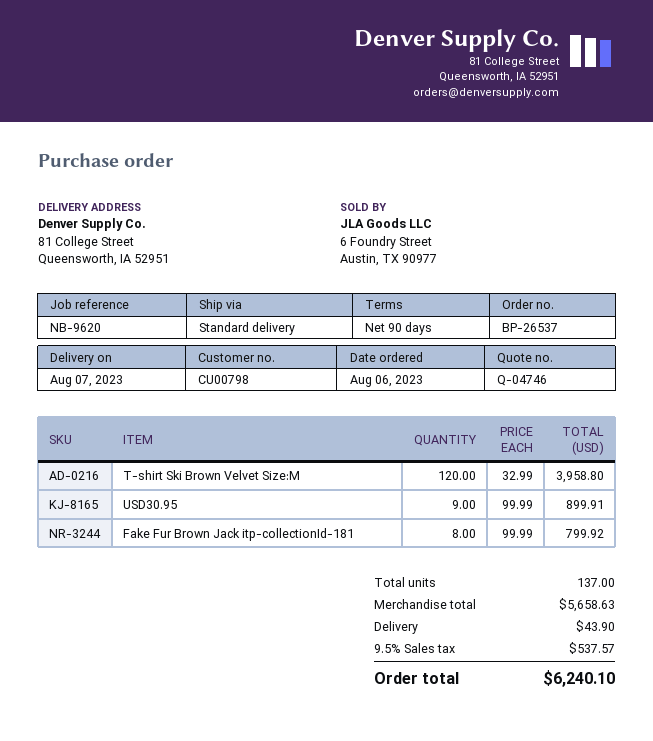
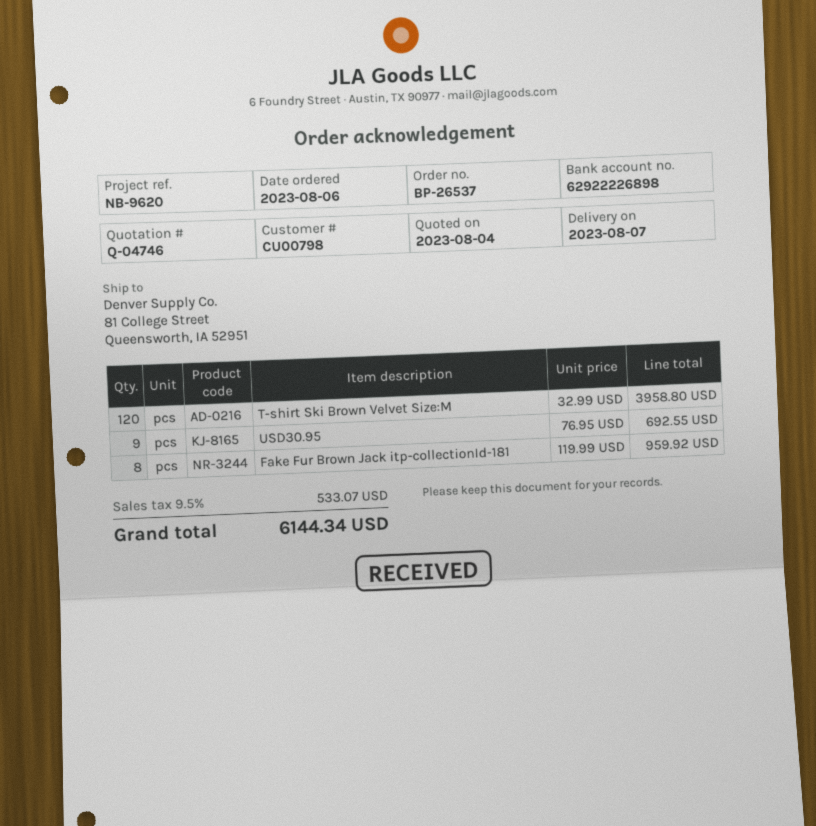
USD30.95: 9 x 99.99 = 899.91 -> 9 x 76.95 = 692.55
Fake Fur Brown Jack itp-collectionId-181: 8 x 99.99 = 799.92 -> 8 x 119.99 = 959.92
shipping: 43.90 -> none
tax: 9.5% = 537.57 -> 9.5% = 533.07
total: 6240.10 -> 6144.34

